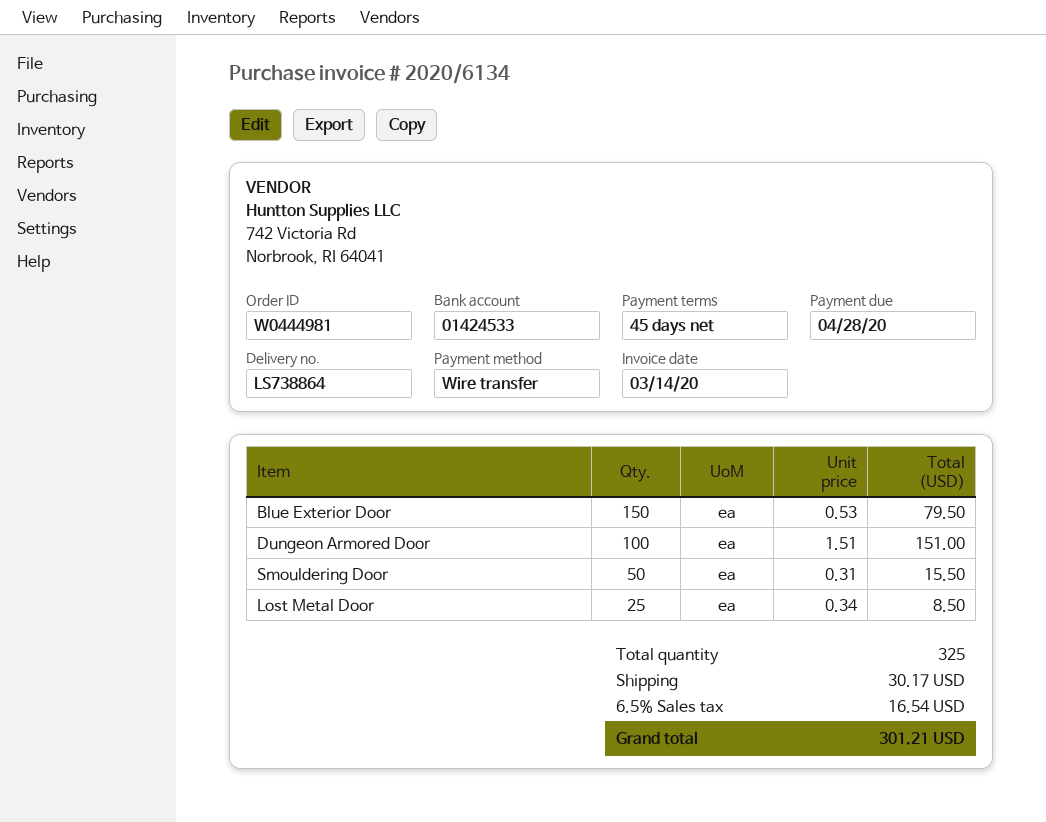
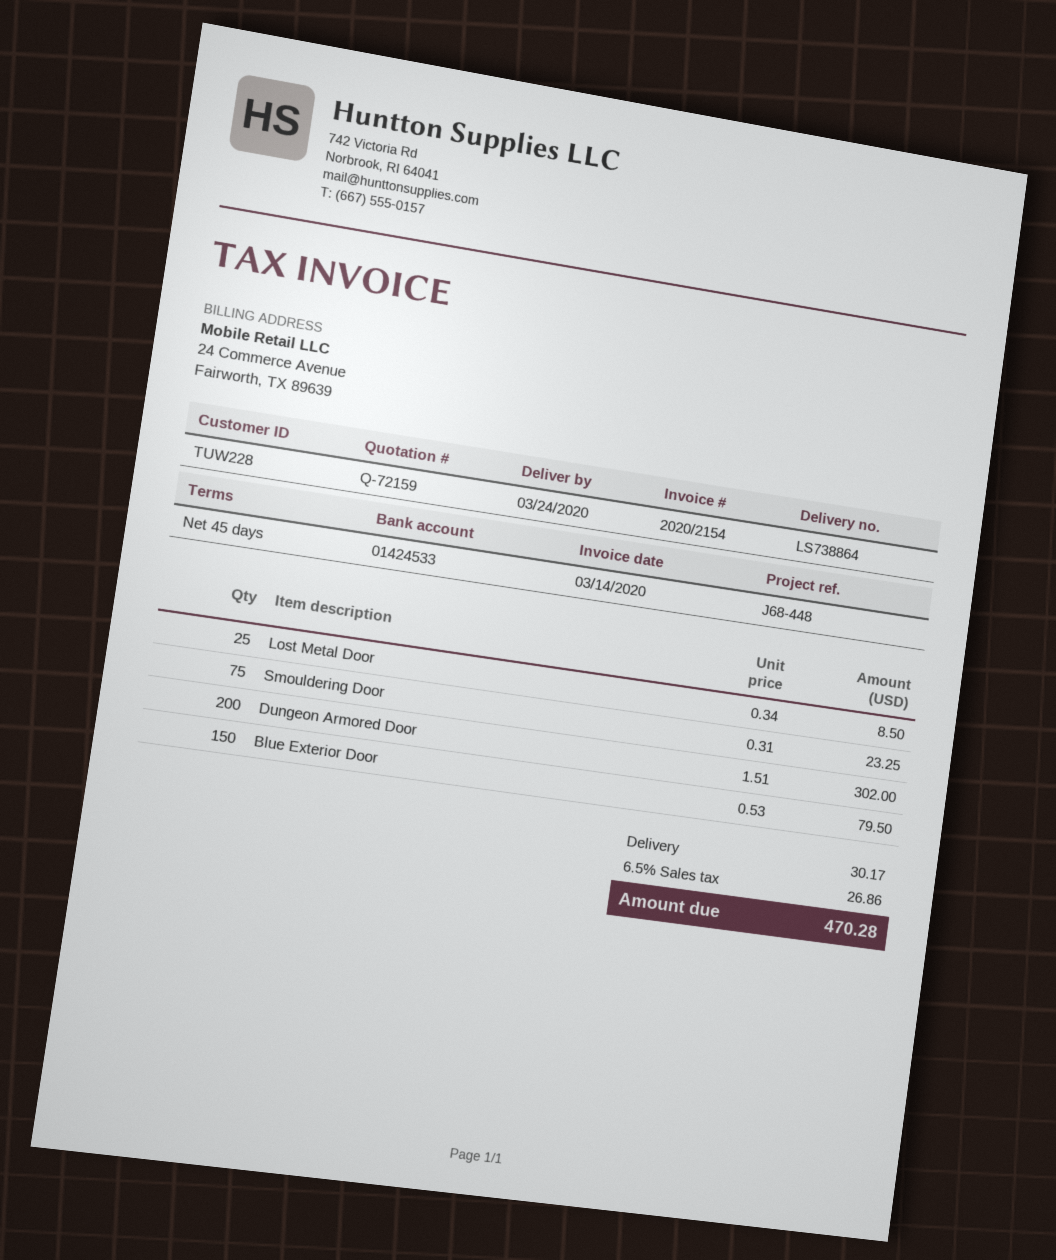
invoice number: 2020/6134 -> 2020/2154
Dungeon Armored Door: 100 x 1.51 = 151.00 -> 200 x 1.51 = 302.00
Smouldering Door: 50 x 0.31 = 15.50 -> 75 x 0.31 = 23.25
tax: 6.5% = 16.54 -> 6.5% = 26.86
total: 301.21 -> 470.28

